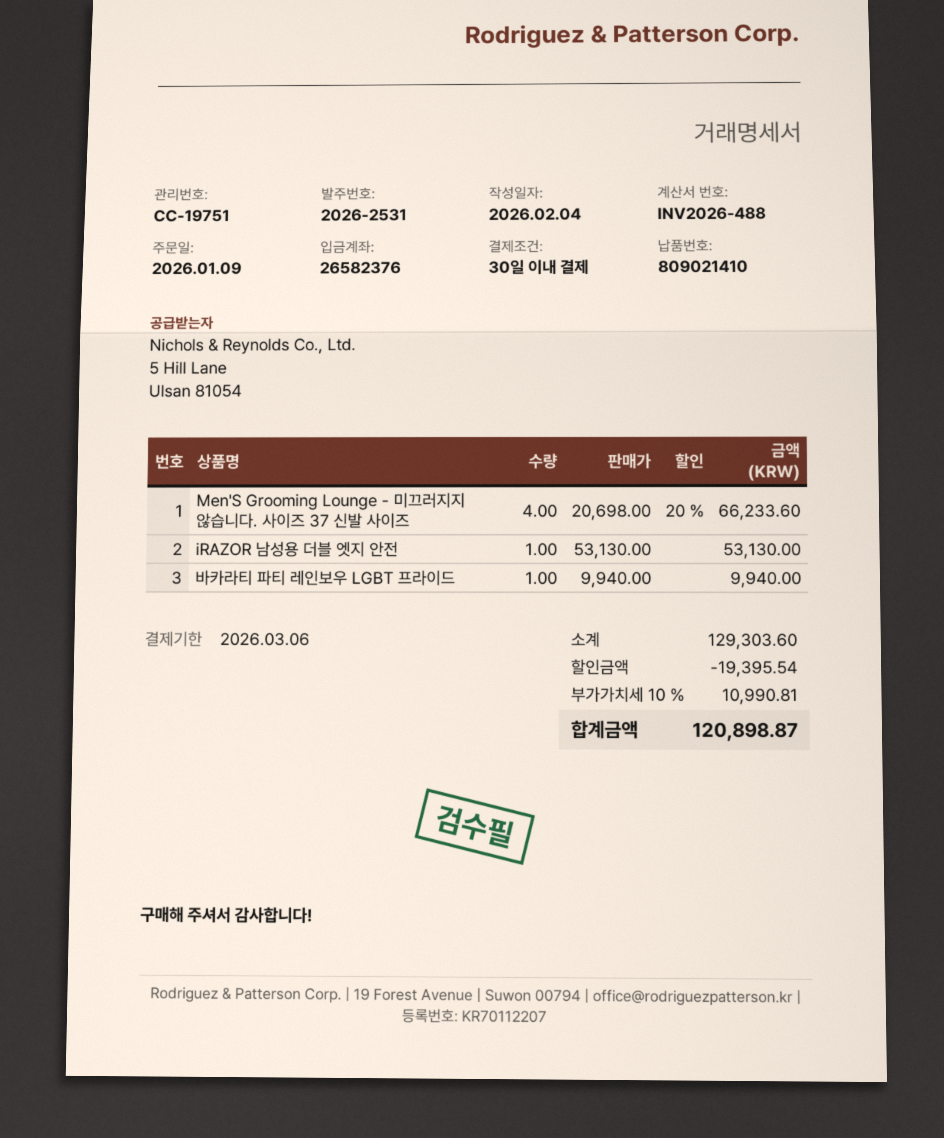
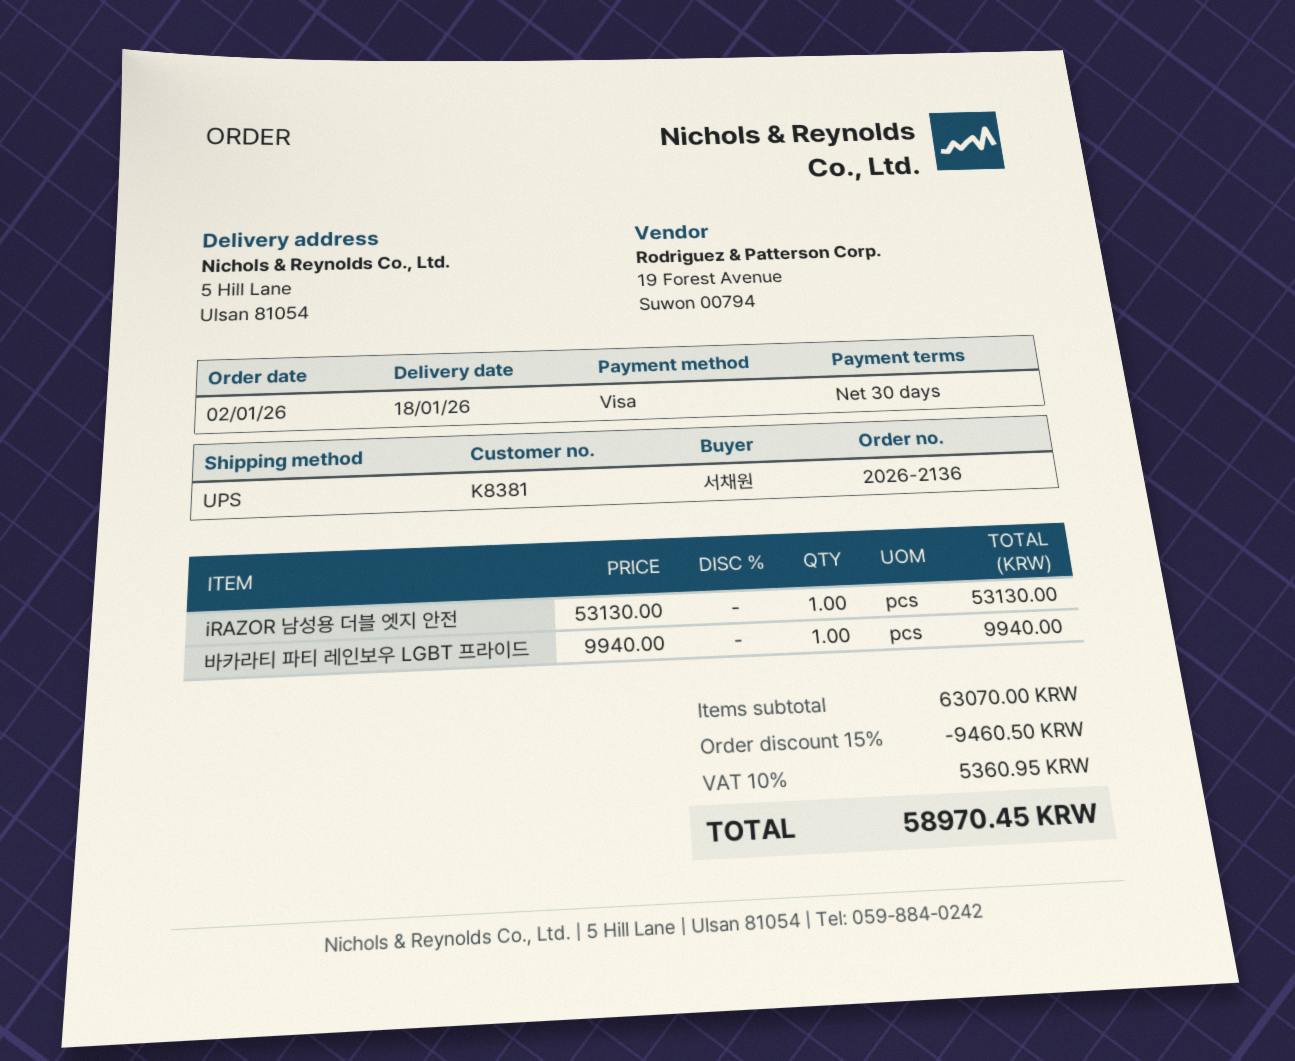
order number: 2026-2531 -> 2026-2136
order date: 2026-01-09 -> 2026-01-02
Men'S Grooming Lounge - 미끄러지지 않습니다. 사이즈 37 신발 사이즈: 4 x 20698.00 - 20% = 66233.60 -> none
subtotal: 129303.60 -> 63070.00
discount: 19395.54 -> 9460.50
tax: 10% = 10990.81 -> 10% = 5360.95
total: 120898.87 -> 58970.45

